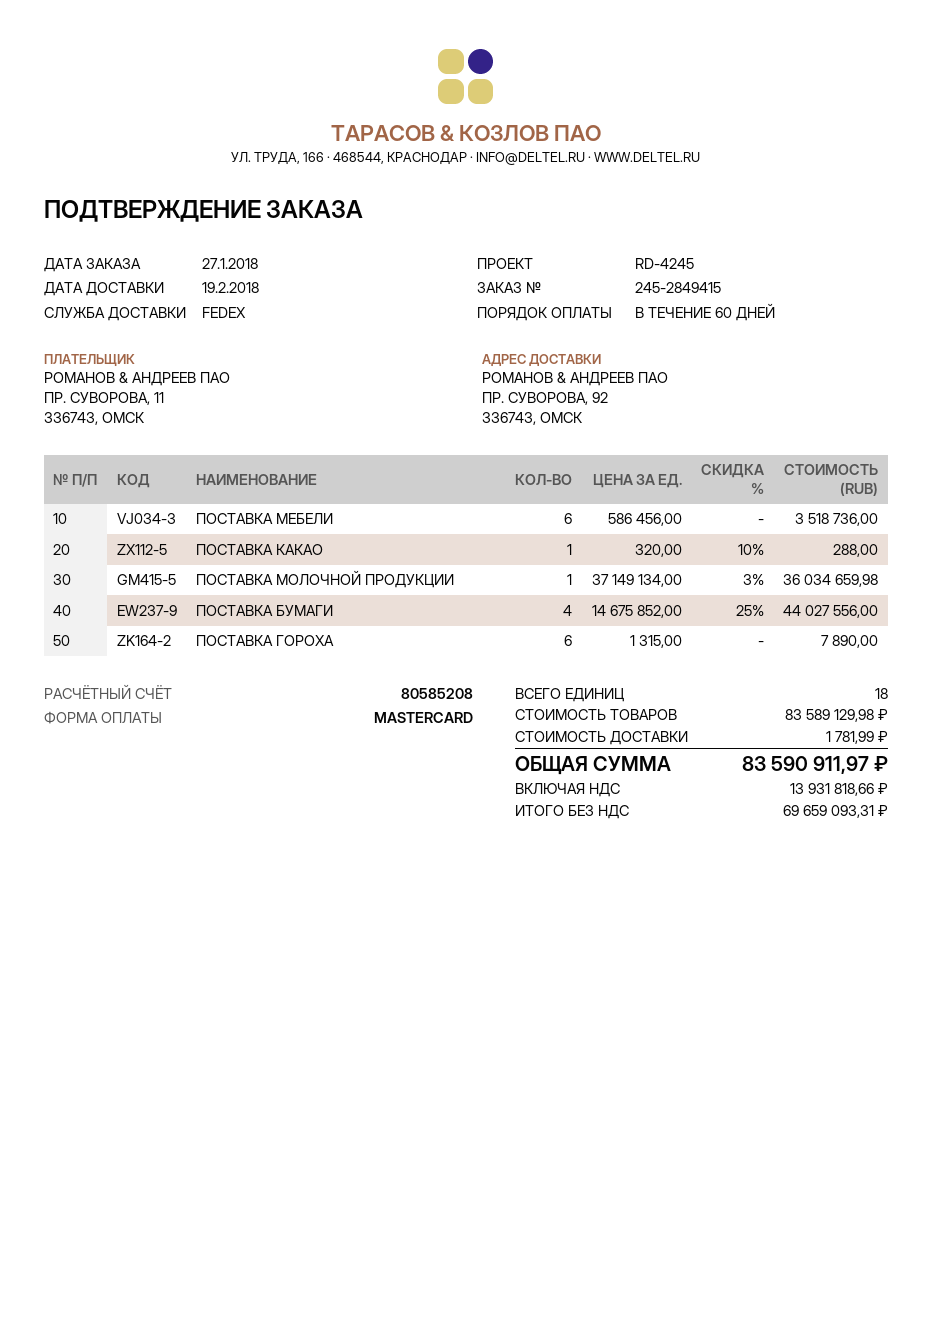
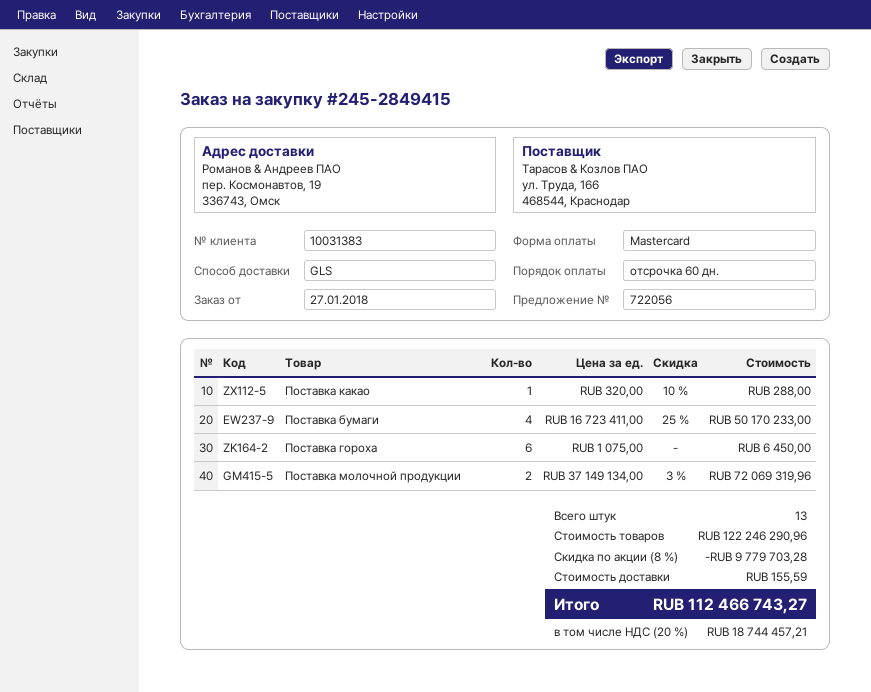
shipping method: FedEx -> GLS
ship to: ПР. СУВОРОВА, 92, 336743, ОМСК -> пер. Космонавтов, 19, 336743, Омск
ПОСТАВКА МЕБЕЛИ: 6 x 586456.00 = 3518736.00 -> none
ПОСТАВКА МОЛОЧНОЙ ПРОДУКЦИИ: 1 x 37149134.00 - 3% = 36034659.98 -> 2 x 37149134.00 - 3% = 72069319.96
ПОСТАВКА БУМАГИ: 4 x 14675852.00 - 25% = 44027556.00 -> 4 x 16723411.00 - 25% = 50170233.00
ПОСТАВКА ГОРОХА: 6 x 1315.00 = 7890.00 -> 6 x 1075.00 = 6450.00
total quantity: 18 -> 13
subtotal: 83589129.98 -> 122246290.96
discount: none -> 8% = 9779703.28
shipping: 1781.99 -> 155.59
tax: 13931818.66 -> 18744457.21
total: 83590911.97 -> 112466743.27

